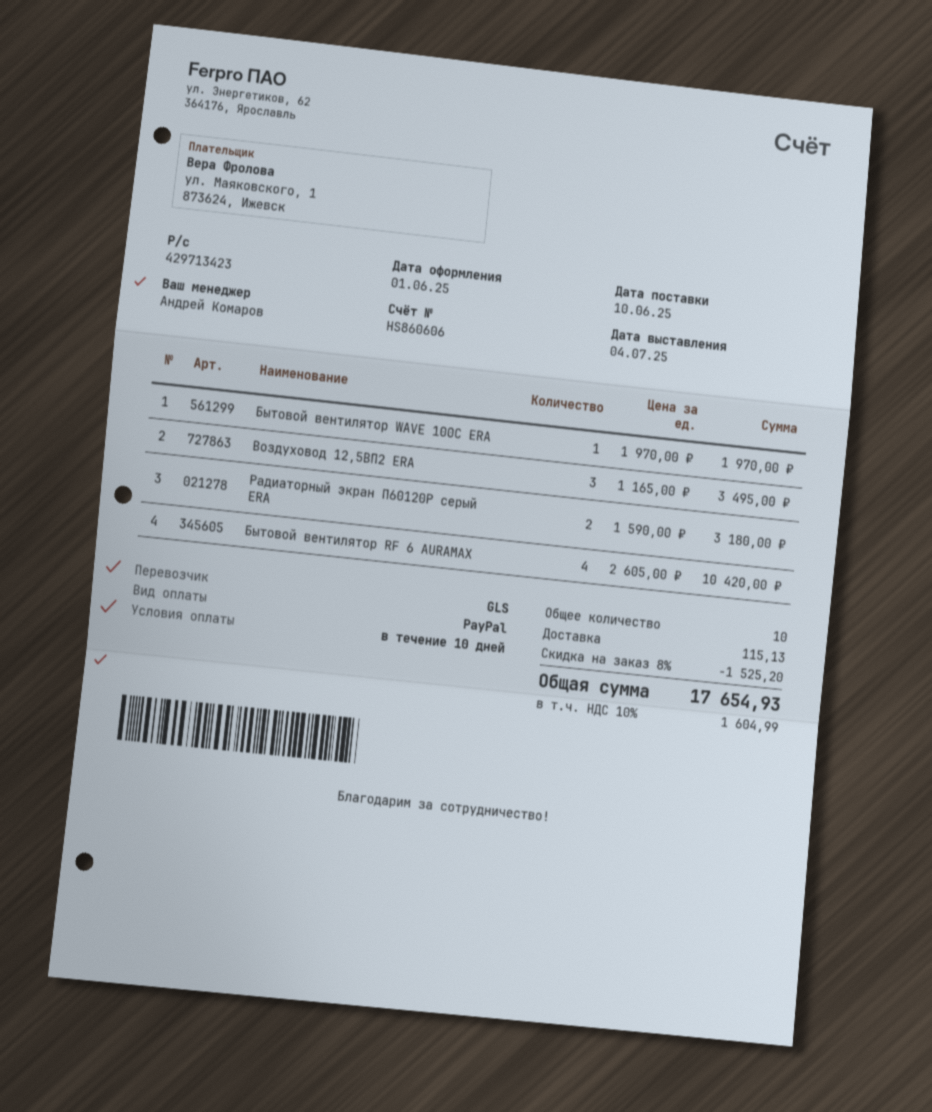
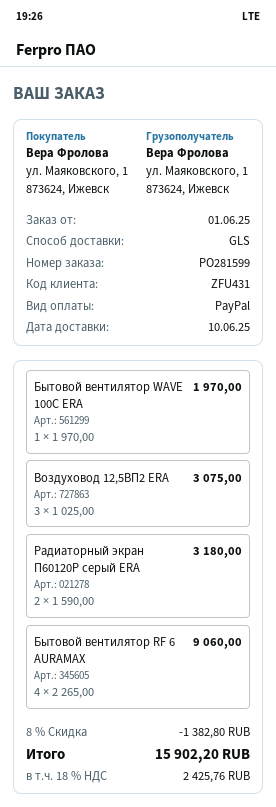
Воздуховод 12,5ВП2 ERA: 3 x 1165.00 = 3495.00 -> 3 x 1025.00 = 3075.00
Бытовой вентилятор RF 6 AURAMAX: 4 x 2605.00 = 10420.00 -> 4 x 2265.00 = 9060.00
discount: 8% = 1525.20 -> 8% = 1382.80
shipping: 115.13 -> none
tax: 10% = 1604.99 -> 18% = 2425.76
total: 17654.93 -> 15902.20

